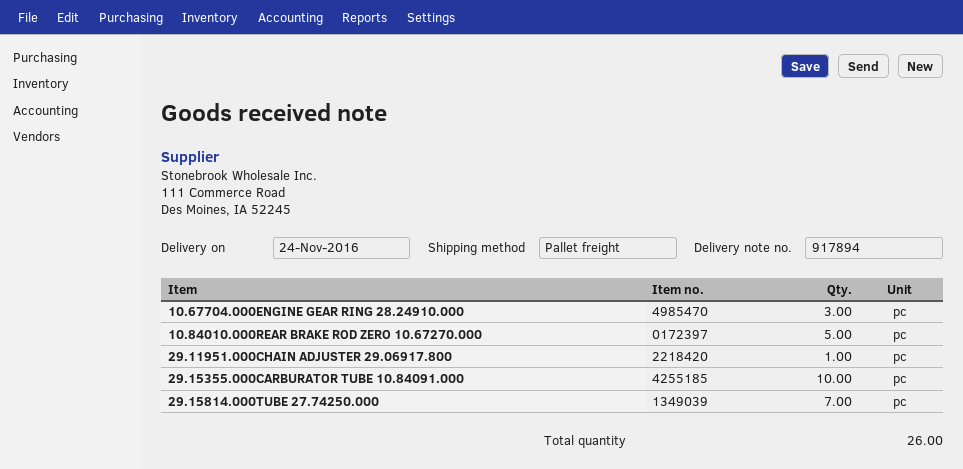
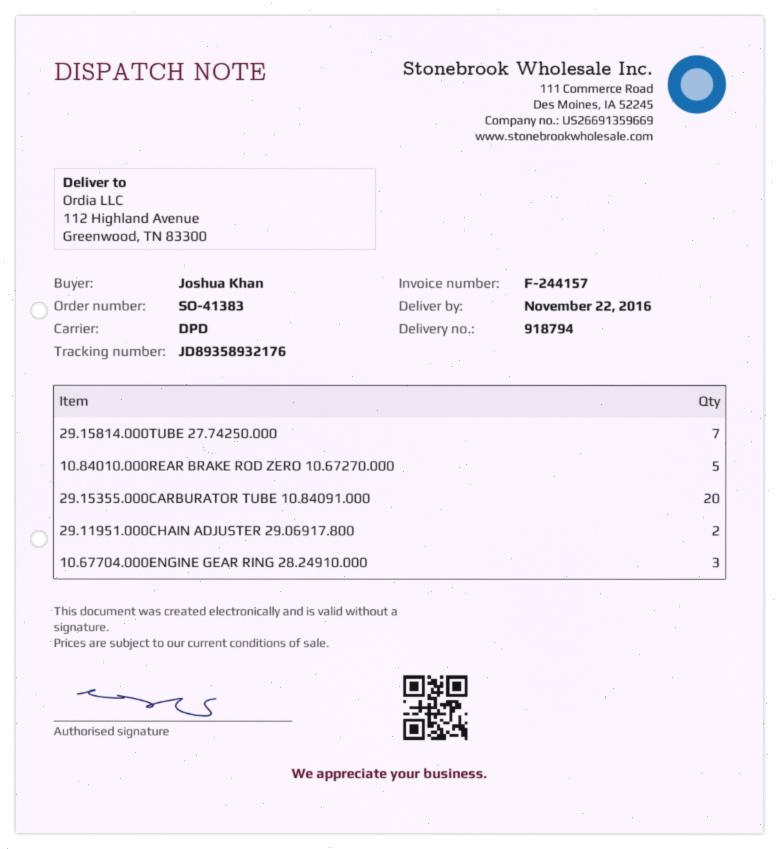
delivery note number: 917894 -> 918794
delivery date: 2016-11-24 -> 2016-11-22
shipping method: pallet freight -> DPD
29.11951.000CHAIN ADJUSTER 29.06917.800: 1 -> 2
29.15355.000CARBURATOR TUBE 10.84091.000: 10 -> 20

